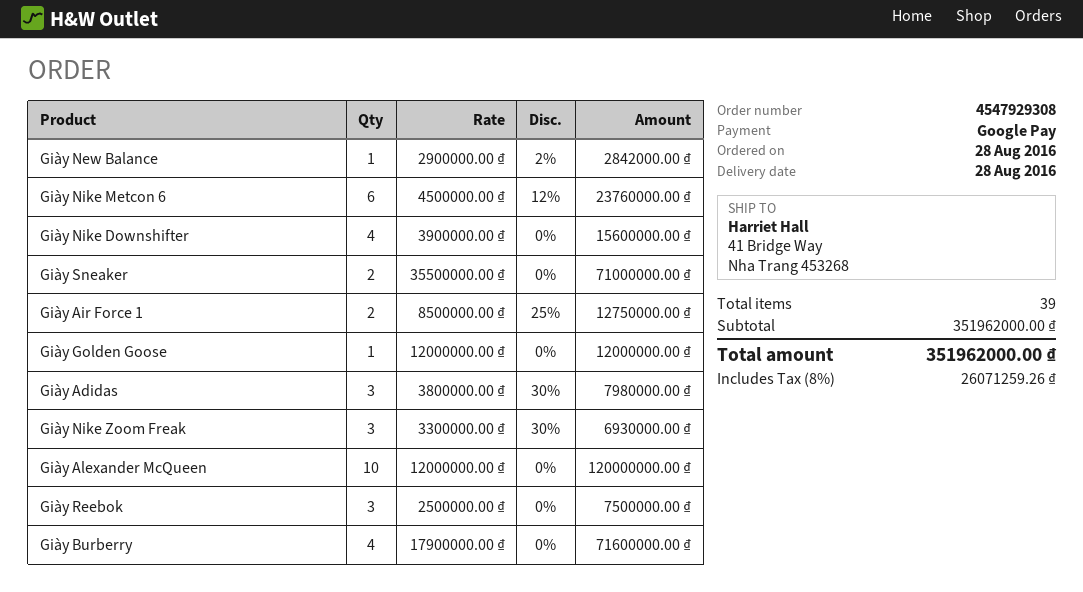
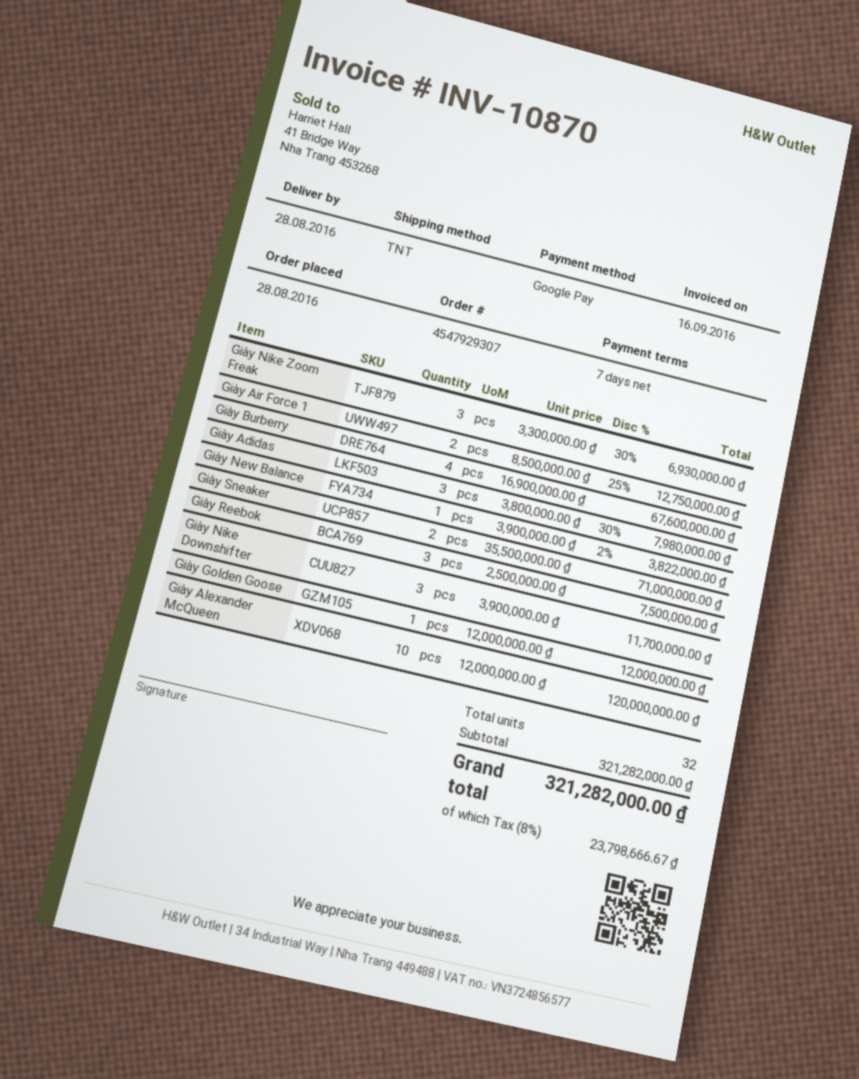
order number: 4547929308 -> 4547929307
Giày New Balance: 1 x 2900000.00 - 2% = 2842000.00 -> 1 x 3900000.00 - 2% = 3822000.00
Giày Nike Metcon 6: 6 x 4500000.00 - 12% = 23760000.00 -> none
Giày Nike Downshifter: 4 x 3900000.00 = 15600000.00 -> 3 x 3900000.00 = 11700000.00
Giày Burberry: 4 x 17900000.00 = 71600000.00 -> 4 x 16900000.00 = 67600000.00
total quantity: 39 -> 32
subtotal: 351962000.00 -> 321282000.00
tax: 8% = 26071259.26 -> 8% = 23798666.67
total: 351962000.00 -> 321282000.00

